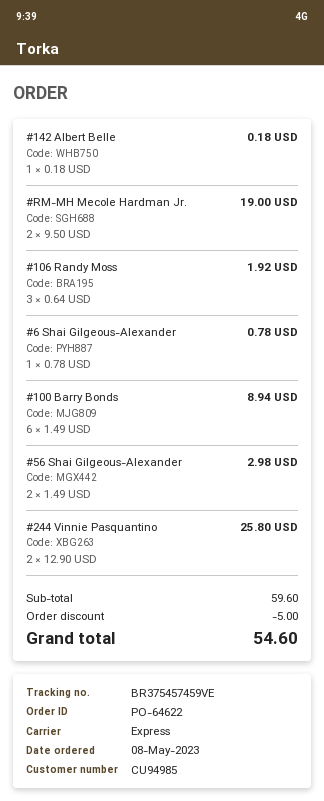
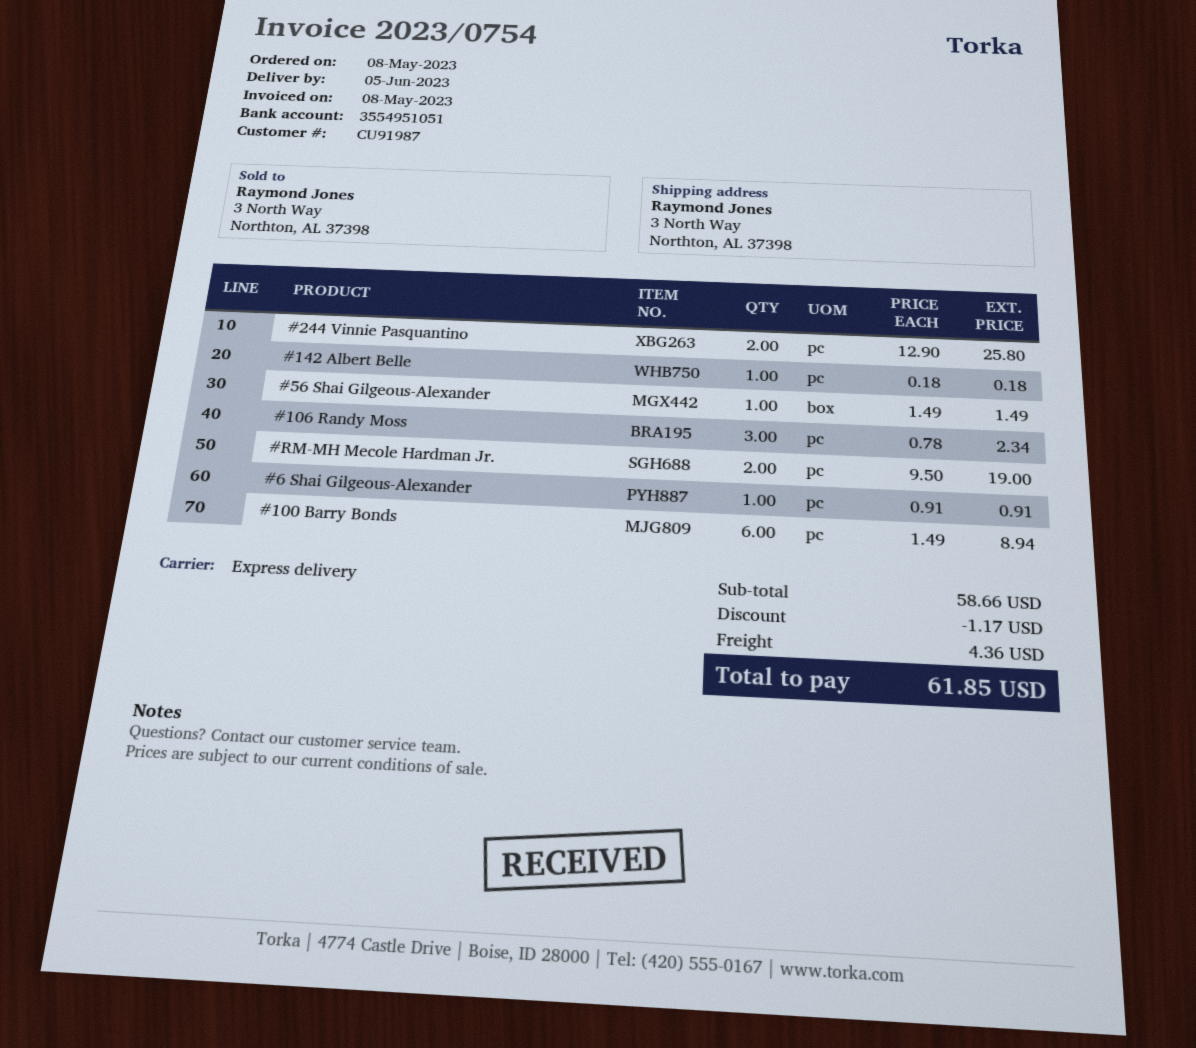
customer number: CU94985 -> CU91987
#106 Randy Moss: 3 x 0.64 = 1.92 -> 3 x 0.78 = 2.34
#6 Shai Gilgeous-Alexander: 1 x 0.78 = 0.78 -> 1 x 0.91 = 0.91
#56 Shai Gilgeous-Alexander: 2 x 1.49 = 2.98 -> 1 x 1.49 = 1.49
subtotal: 59.60 -> 58.66
discount: 5.00 -> 1.17
shipping: none -> 4.36
total: 54.60 -> 61.85

